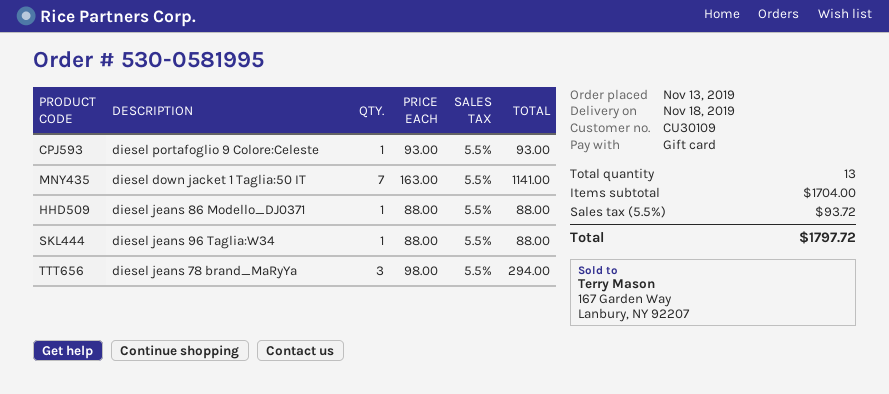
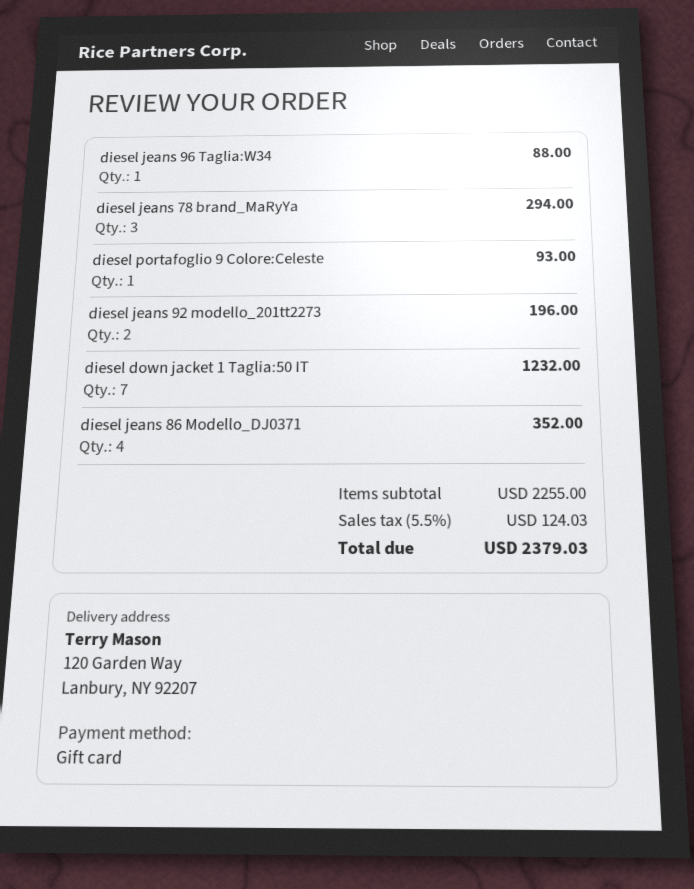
diesel down jacket 1 Taglia:50 IT: 7 for 1141.00 -> 7 for 1232.00
diesel jeans 86 Modello_DJ0371: 1 for 88.00 -> 4 for 352.00
diesel jeans 92 modello_201tt2273: none -> 2 for 196.00
subtotal: 1704.00 -> 2255.00
tax: 5.5% = 93.72 -> 5.5% = 124.03
total: 1797.72 -> 2379.03

